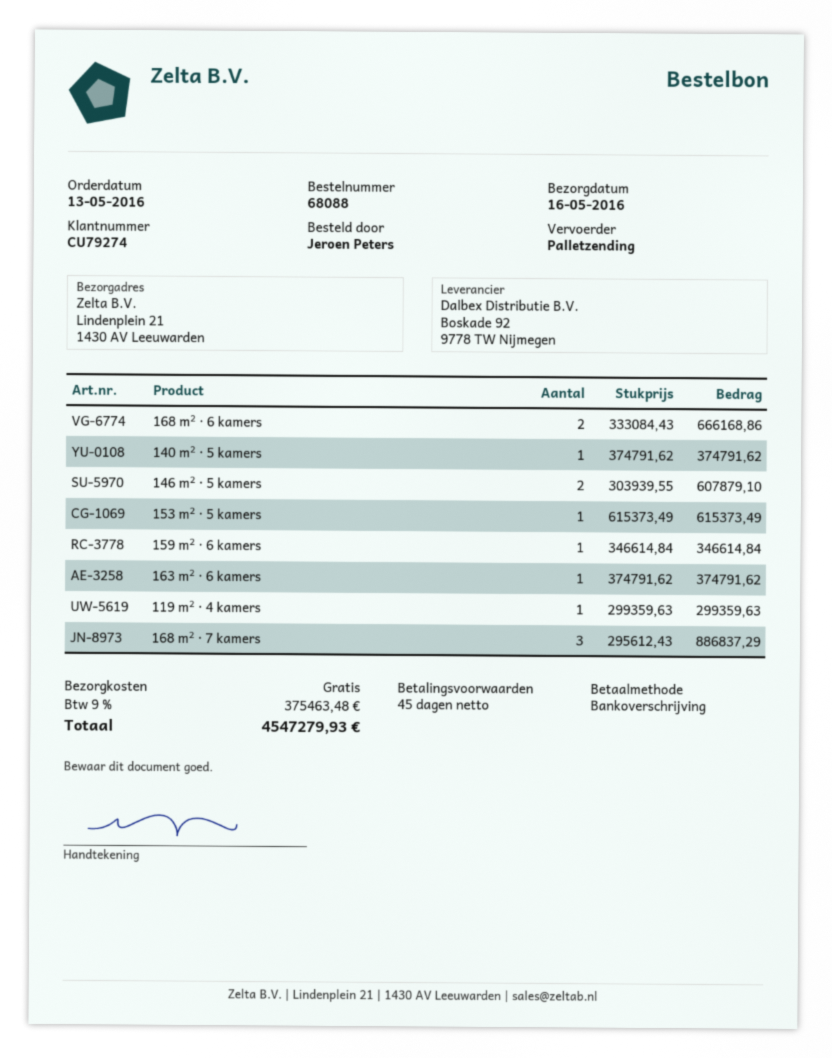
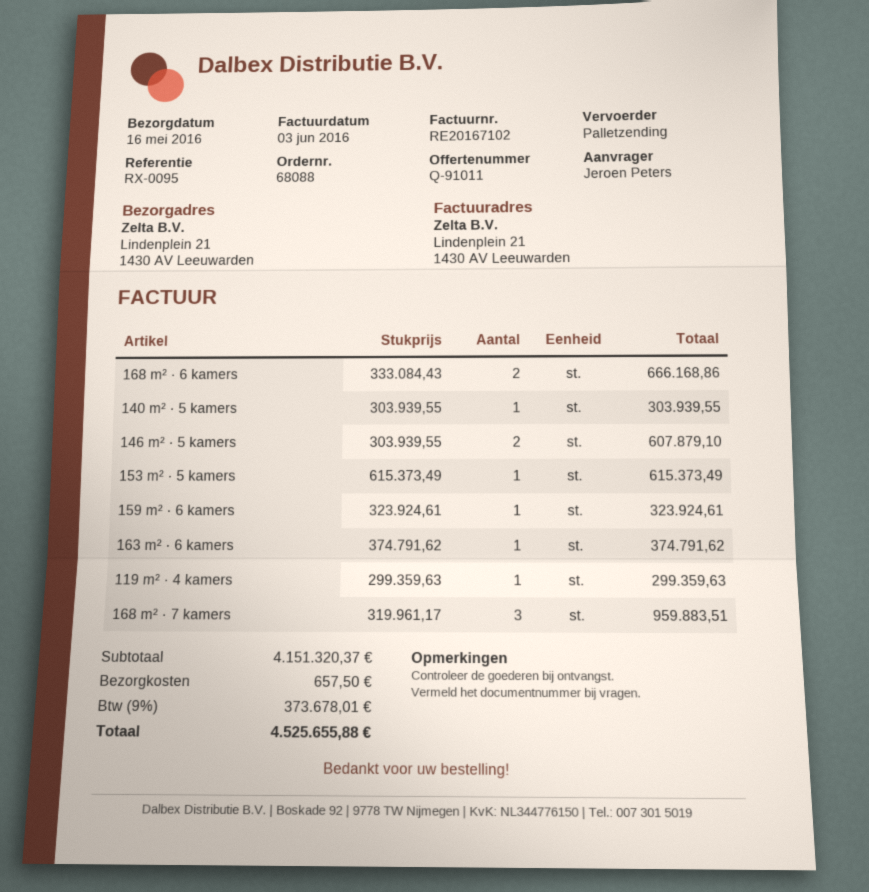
140 m² · 5 kamers: 1 x 374791.62 = 374791.62 -> 1 x 303939.55 = 303939.55
159 m² · 6 kamers: 1 x 346614.84 = 346614.84 -> 1 x 323924.61 = 323924.61
168 m² · 7 kamers: 3 x 295612.43 = 886837.29 -> 3 x 319961.17 = 959883.51
shipping: 0.00 -> 657.50
tax: 9% = 375463.48 -> 9% = 373678.01
total: 4547279.93 -> 4525655.88

